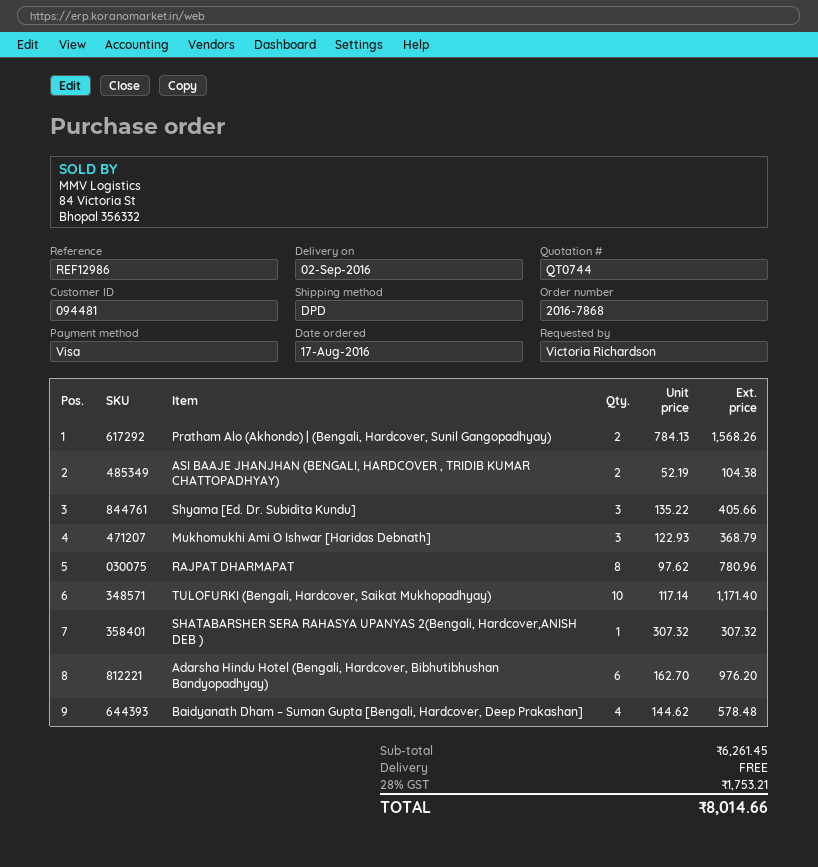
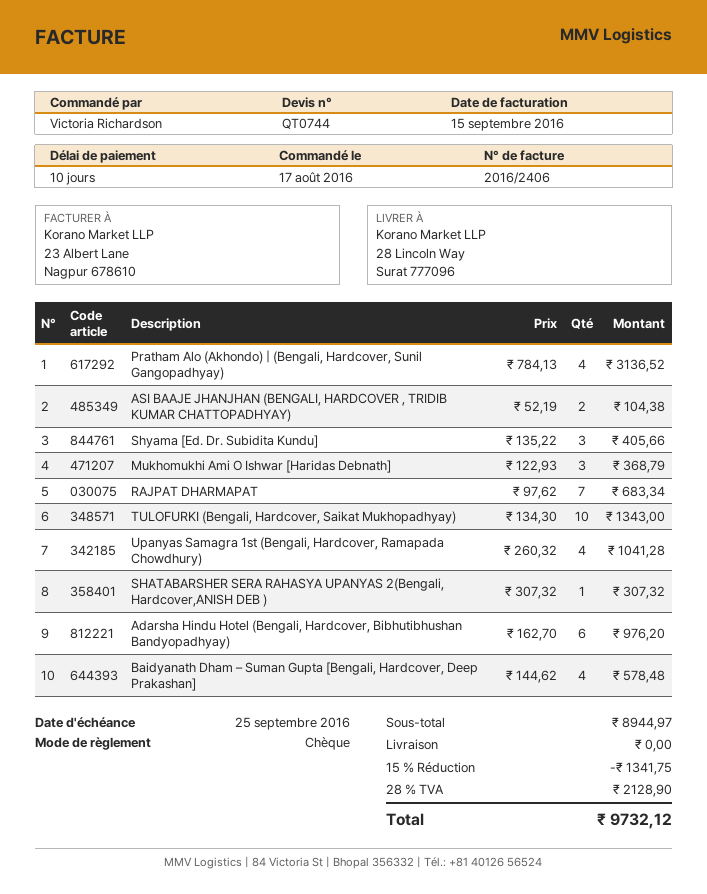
payment method: Visa -> cheque
Pratham Alo (Akhondo) | (Bengali, Hardcover, Sunil Gangopadhyay): 2 x 784.13 = 1568.26 -> 4 x 784.13 = 3136.52
RAJPAT DHARMAPAT: 8 x 97.62 = 780.96 -> 7 x 97.62 = 683.34
TULOFURKI (Bengali, Hardcover, Saikat Mukhopadhyay): 10 x 117.14 = 1171.40 -> 10 x 134.30 = 1343.00
Upanyas Samagra 1st (Bengali, Hardcover, Ramapada Chowdhury): none -> 4 x 260.32 = 1041.28
subtotal: 6261.45 -> 8944.97
discount: none -> 15% = 1341.75
tax: 28% = 1753.21 -> 28% = 2128.90
total: 8014.66 -> 9732.12

